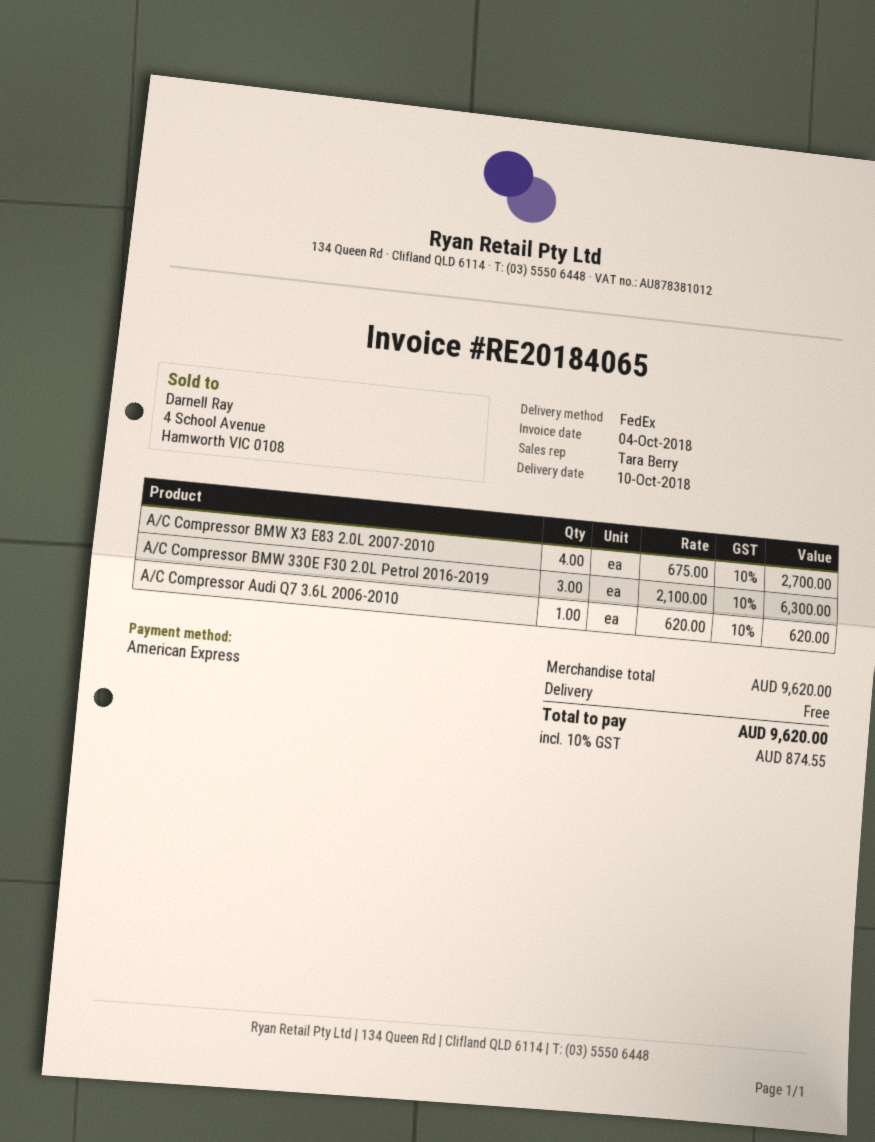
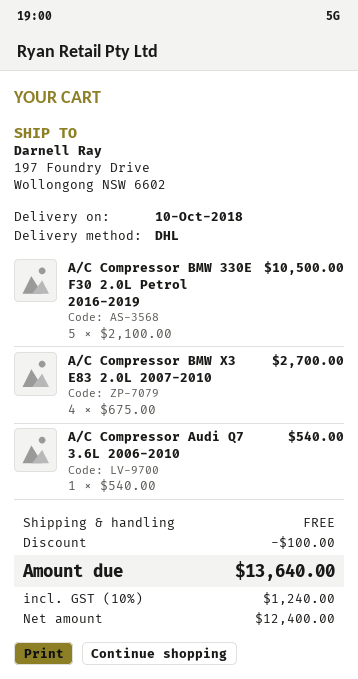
shipping method: FedEx -> DHL
A/C Compressor BMW 330E F30 2.0L Petrol 2016-2019: 3 x 2100.00 = 6300.00 -> 5 x 2100.00 = 10500.00
A/C Compressor Audi Q7 3.6L 2006-2010: 1 x 620.00 = 620.00 -> 1 x 540.00 = 540.00
discount: none -> 100.00
tax: 10% = 874.55 -> 10% = 1240.00
total: 9620.00 -> 13640.00

